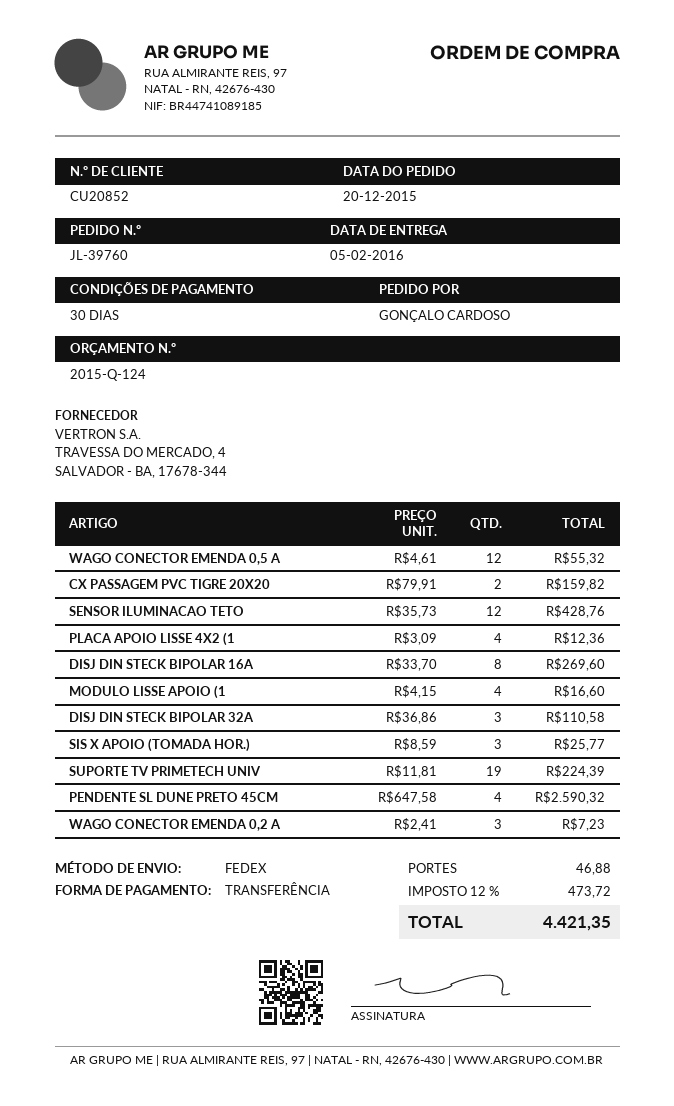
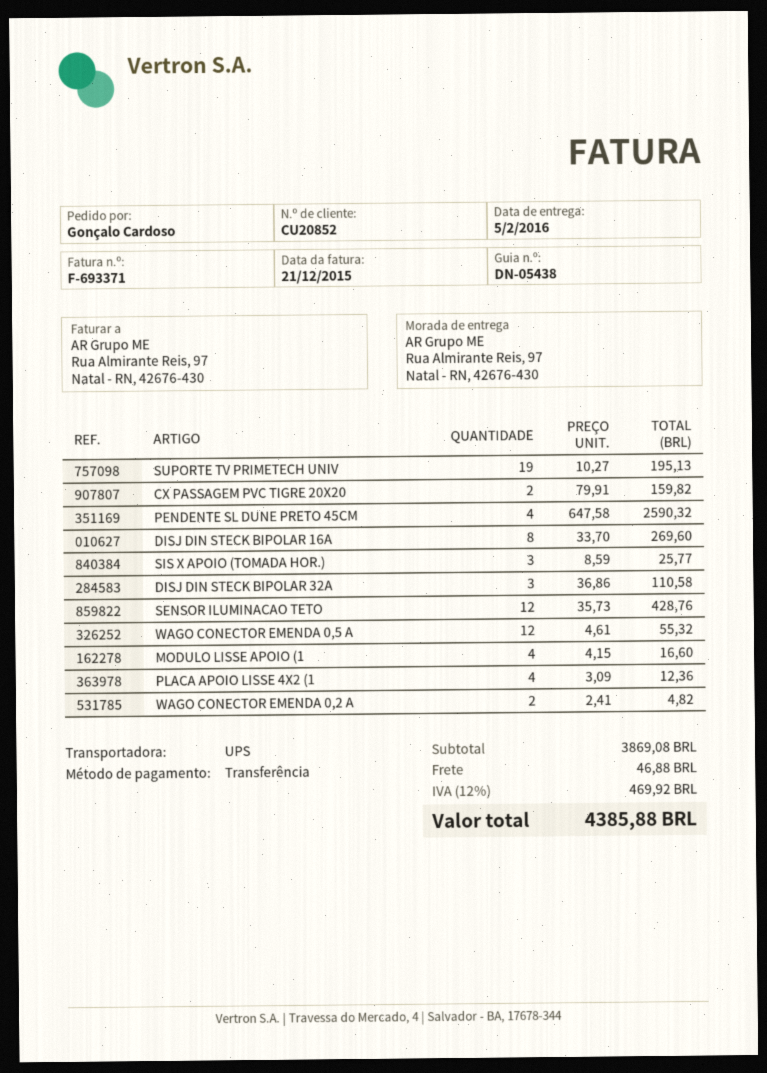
shipping method: FedEx -> UPS
SUPORTE TV PRIMETECH UNIV: 19 x 11.81 = 224.39 -> 19 x 10.27 = 195.13
WAGO CONECTOR EMENDA 0,2 A: 3 x 2.41 = 7.23 -> 2 x 2.41 = 4.82
tax: 12% = 473.72 -> 12% = 469.92
total: 4421.35 -> 4385.88

